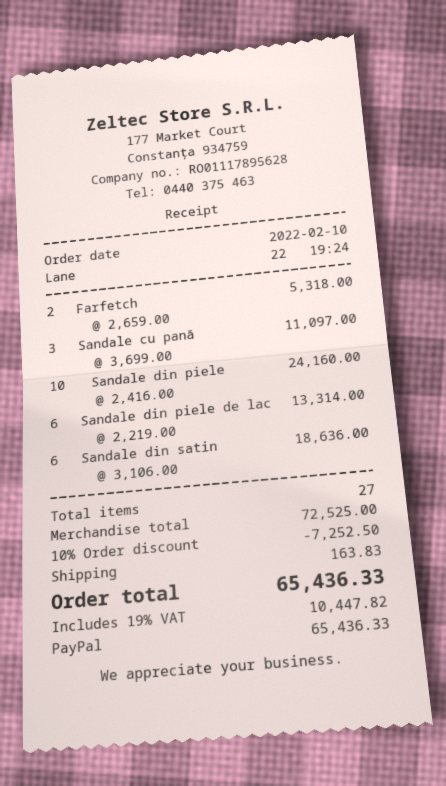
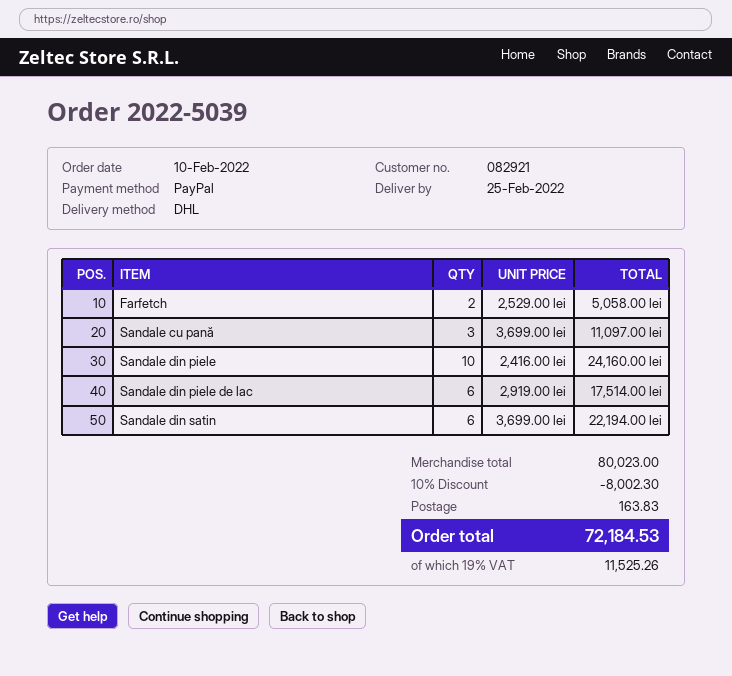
Farfetch: 2 x 2659.00 = 5318.00 -> 2 x 2529.00 = 5058.00
Sandale din piele de lac: 6 x 2219.00 = 13314.00 -> 6 x 2919.00 = 17514.00
Sandale din satin: 6 x 3106.00 = 18636.00 -> 6 x 3699.00 = 22194.00
subtotal: 72525.00 -> 80023.00
discount: 10% = 7252.50 -> 10% = 8002.30
tax: 19% = 10447.82 -> 19% = 11525.26
total: 65436.33 -> 72184.53

